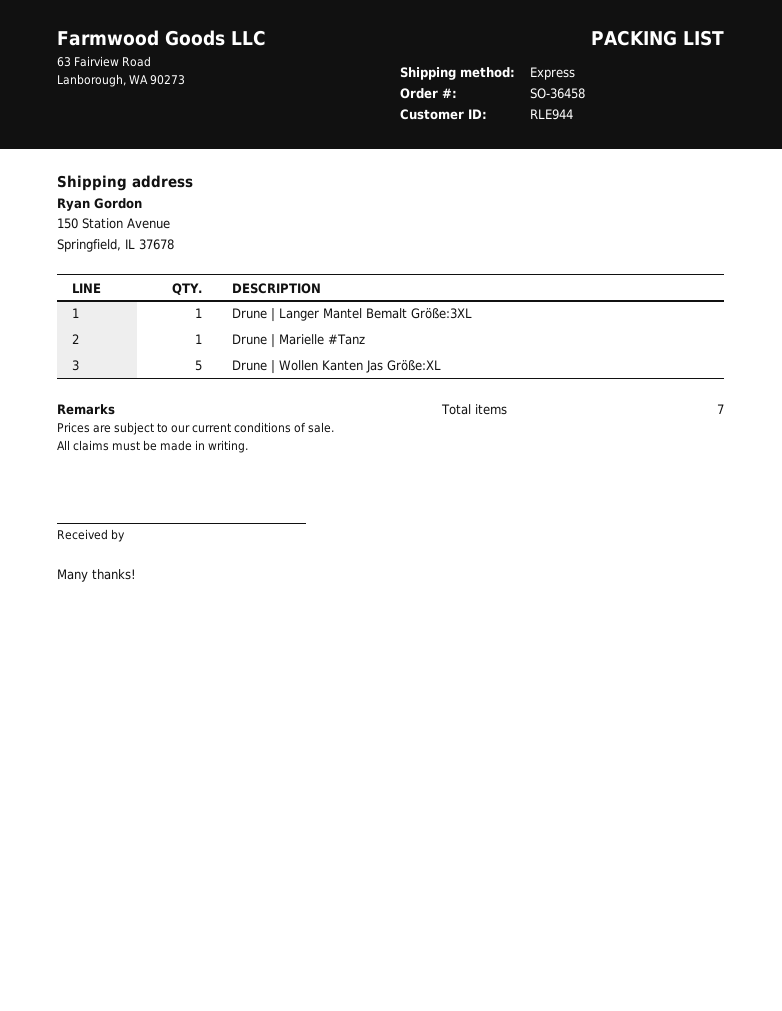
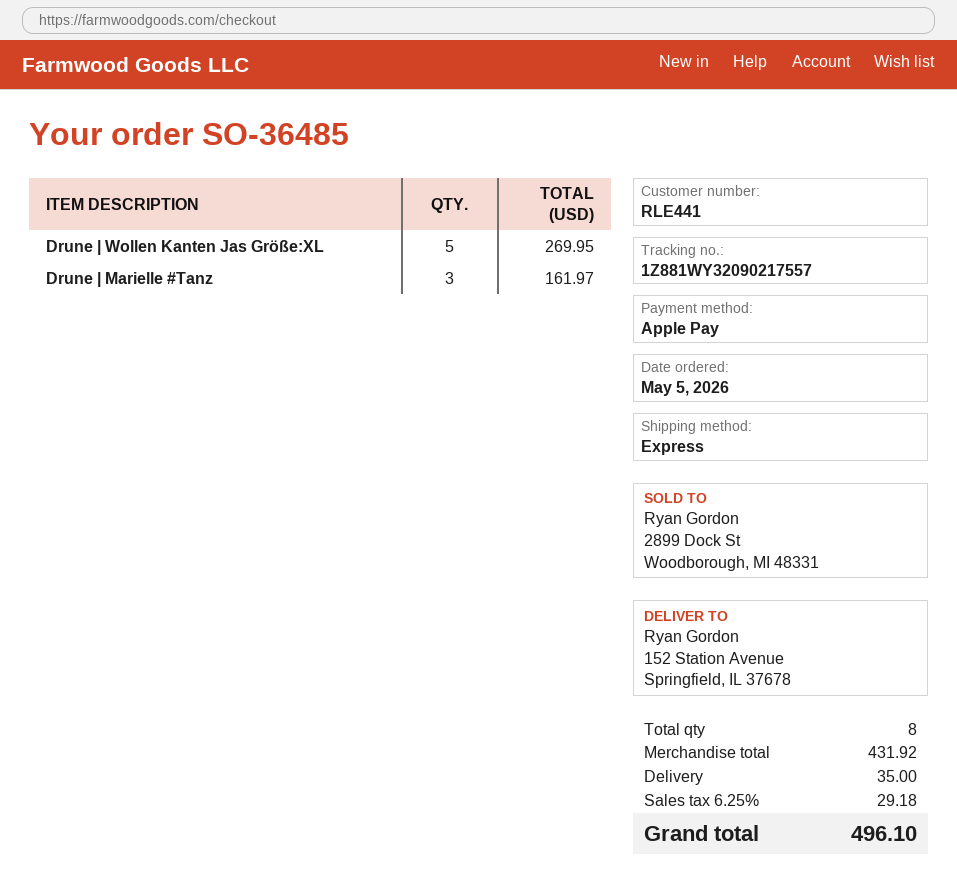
order number: SO-36458 -> SO-36485
customer number: RLE944 -> RLE441
ship to: 150 Station Avenue, Springfield, IL 37678 -> 152 Station Avenue, Springfield, IL 37678
Drune | Langer Mantel Bemalt Größe:3XL: 1 -> none
Drune | Marielle #Tanz: 1 -> 3
total quantity: 7 -> 8

